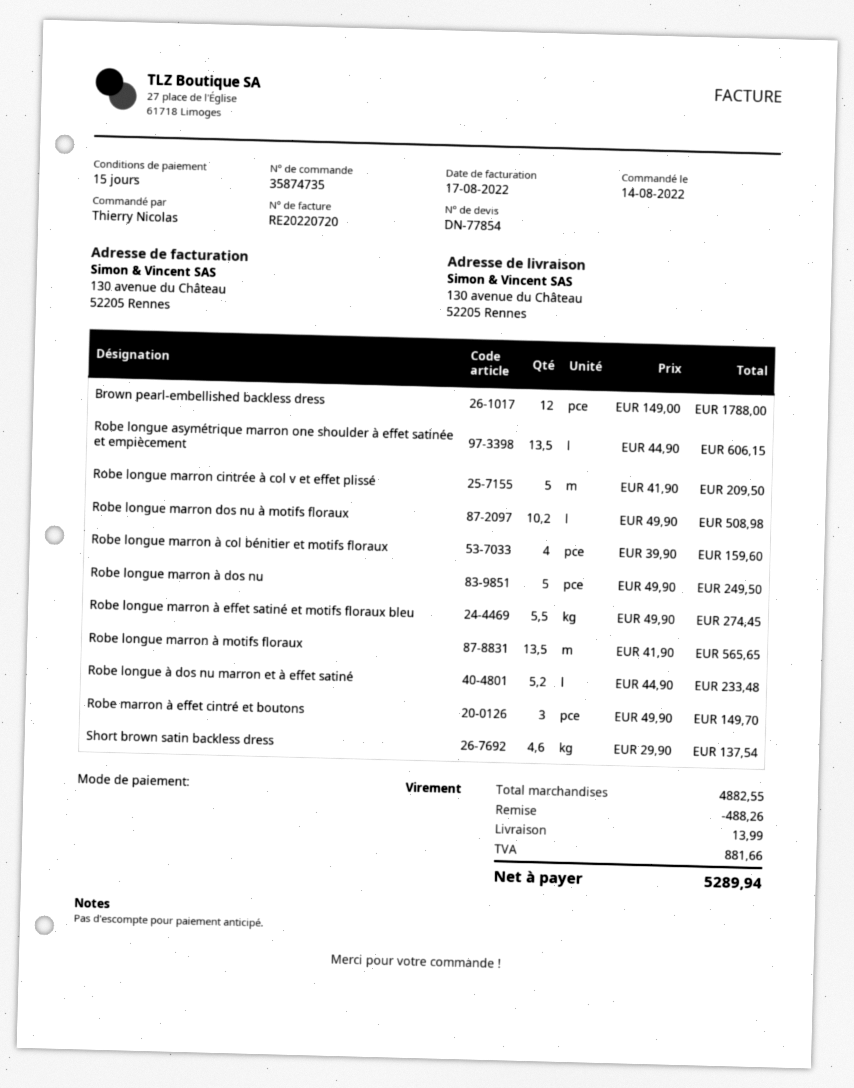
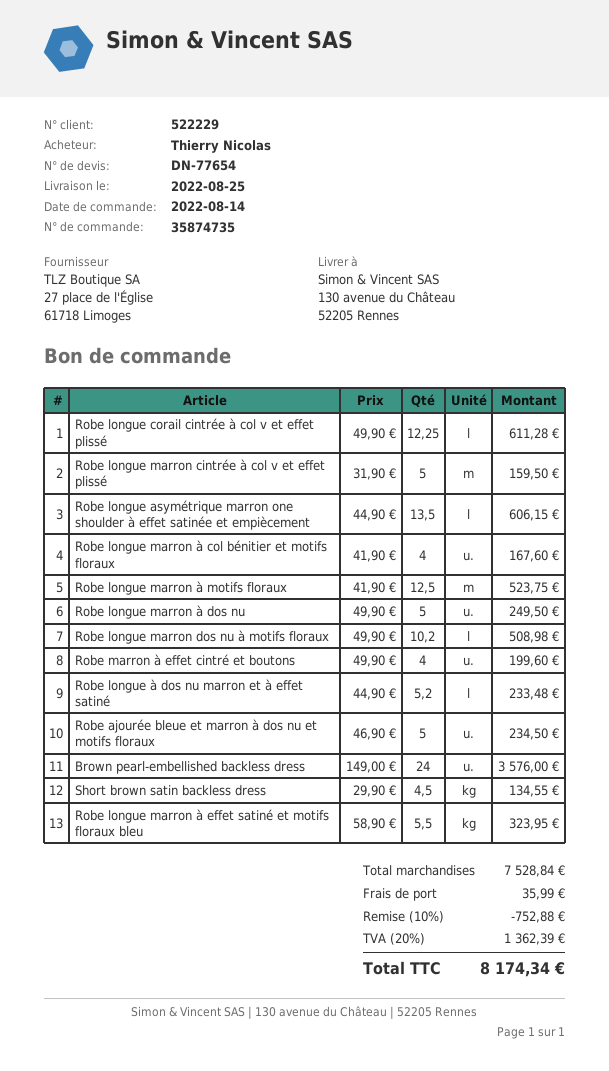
quote number: DN-77854 -> DN-77654
Brown pearl-embellished backless dress: 12 x 149.00 = 1788.00 -> 24 x 149.00 = 3576.00
Robe longue marron cintrée à col v et effet plissé: 5 x 41.90 = 209.50 -> 5 x 31.90 = 159.50
Robe longue marron à col bénitier et motifs floraux: 4 x 39.90 = 159.60 -> 4 x 41.90 = 167.60
Robe longue marron à effet satiné et motifs floraux bleu: 5.5 x 49.90 = 274.45 -> 5.5 x 58.90 = 323.95
Robe longue marron à motifs floraux: 13.5 x 41.90 = 565.65 -> 12.5 x 41.90 = 523.75
Robe marron à effet cintré et boutons: 3 x 49.90 = 149.70 -> 4 x 49.90 = 199.60
Short brown satin backless dress: 4.6 x 29.90 = 137.54 -> 4.5 x 29.90 = 134.55
Robe longue corail cintrée à col v et effet plissé: none -> 12.25 x 49.90 = 611.28
Robe ajourée bleue et marron à dos nu et motifs floraux: none -> 5 x 46.90 = 234.50
subtotal: 4882.55 -> 7528.84
discount: 488.26 -> 752.88
shipping: 13.99 -> 35.99
tax: 881.66 -> 1362.39
total: 5289.94 -> 8174.34

